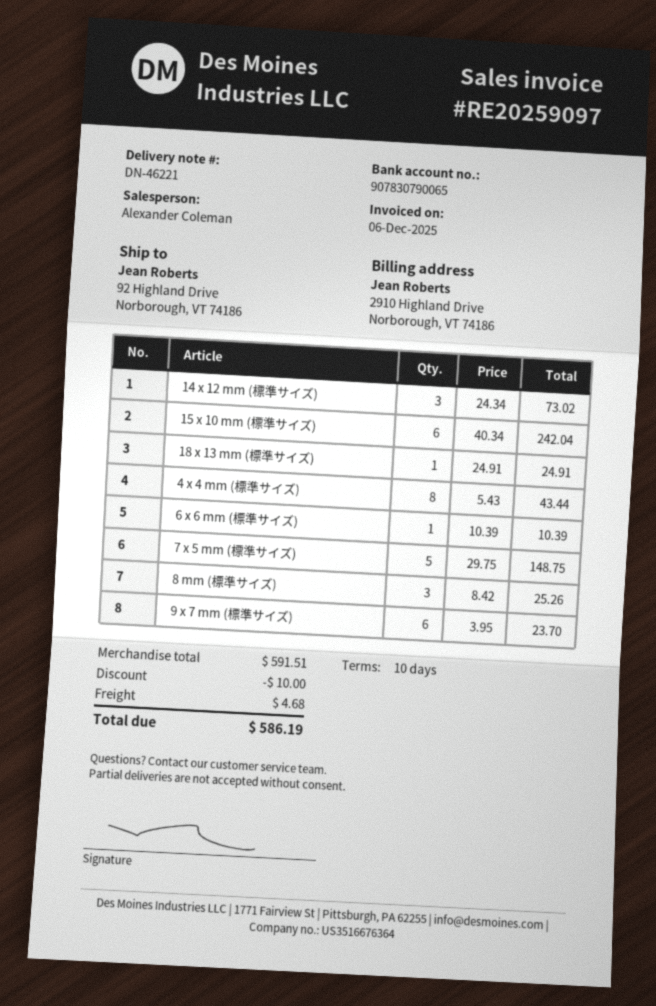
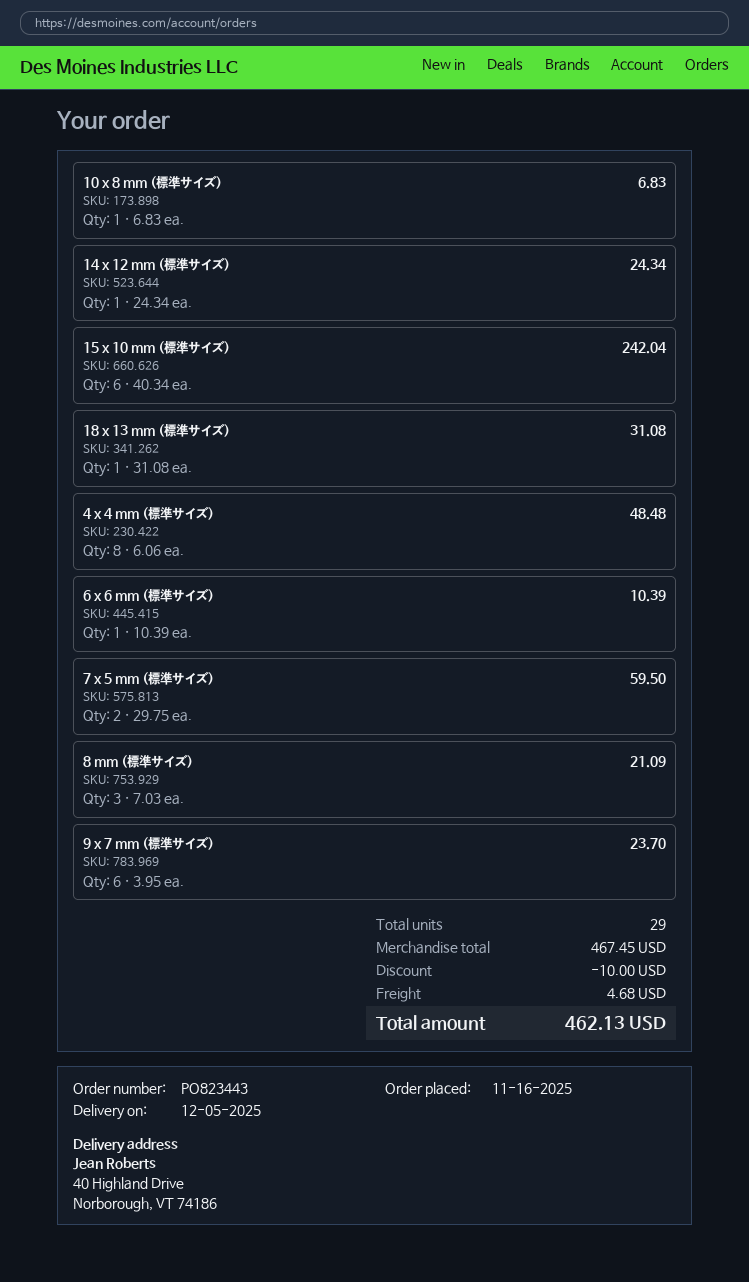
ship to: 92 Highland Drive, Norborough, VT 74186 -> 40 Highland Drive, Norborough, VT 74186
14 x 12 mm (標準サイズ): 3 x 24.34 = 73.02 -> 1 x 24.34 = 24.34
18 x 13 mm (標準サイズ): 1 x 24.91 = 24.91 -> 1 x 31.08 = 31.08
4 x 4 mm (標準サイズ): 8 x 5.43 = 43.44 -> 8 x 6.06 = 48.48
7 x 5 mm (標準サイズ): 5 x 29.75 = 148.75 -> 2 x 29.75 = 59.50
8 mm (標準サイズ): 3 x 8.42 = 25.26 -> 3 x 7.03 = 21.09
10 x 8 mm (標準サイズ): none -> 1 x 6.83 = 6.83
subtotal: 591.51 -> 467.45
total: 586.19 -> 462.13

